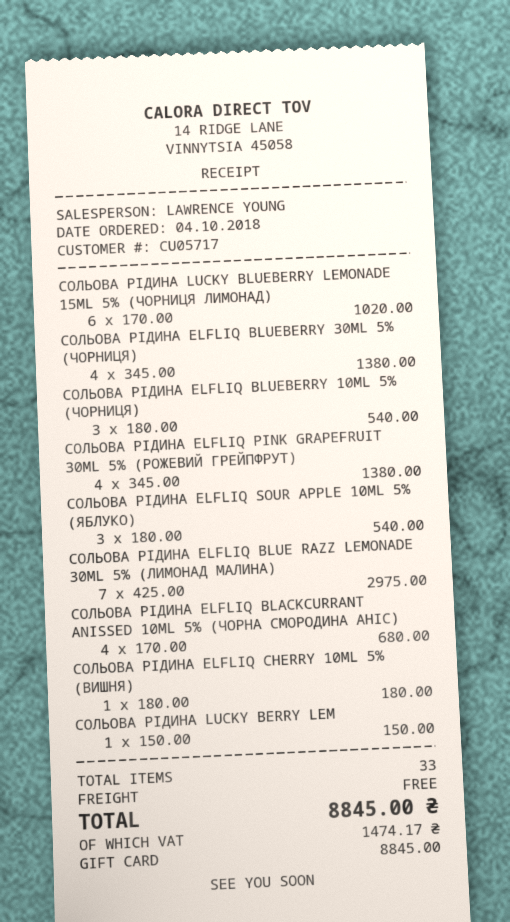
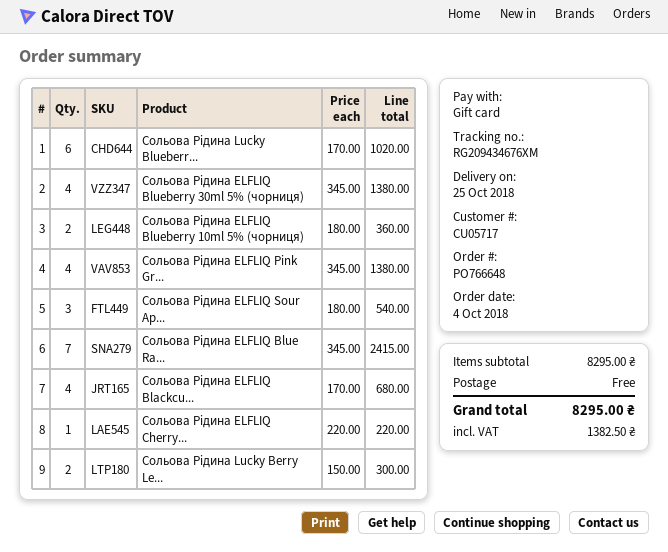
СОЛЬОВА РІДИНА ELFLIQ BLUEBERRY 10ML 5% (ЧОРНИЦЯ): 3 x 180.00 = 540.00 -> 2 x 180.00 = 360.00
СОЛЬОВА РІДИНА ELFLIQ BLUE RAZZ LEMONADE 30ML 5% (ЛИМОНАД МАЛИНА): 7 x 425.00 = 2975.00 -> 7 x 345.00 = 2415.00
СОЛЬОВА РІДИНА ELFLIQ CHERRY 10ML 5% (ВИШНЯ): 1 x 180.00 = 180.00 -> 1 x 220.00 = 220.00
СОЛЬОВА РІДИНА LUCKY BERRY LEM: 1 x 150.00 = 150.00 -> 2 x 150.00 = 300.00
tax: 1474.17 -> 1382.50
total: 8845.00 -> 8295.00

